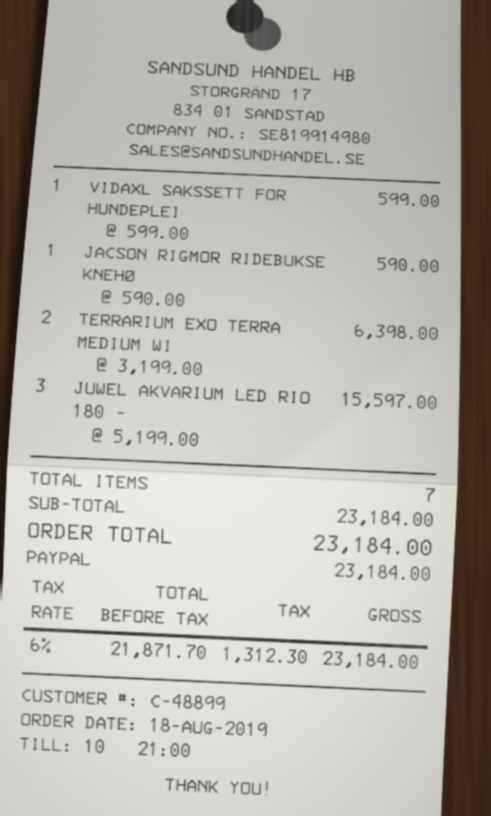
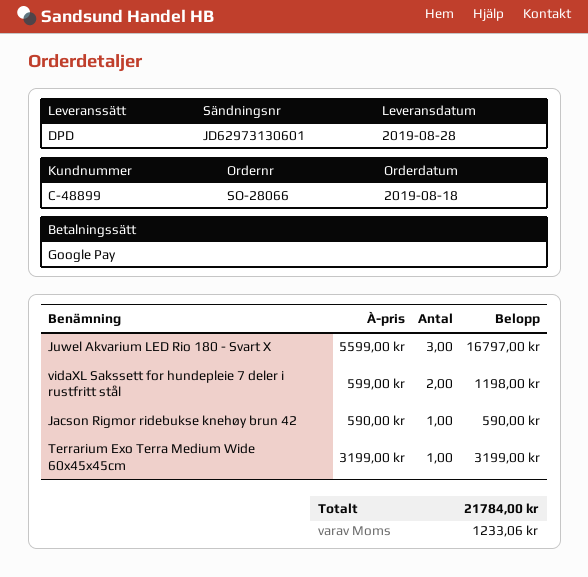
payment method: PayPal -> Google Pay
VIDAXL SAKSSETT FOR HUNDEPLEI: 1 x 599.00 = 599.00 -> 2 x 599.00 = 1198.00
TERRARIUM EXO TERRA MEDIUM WI: 2 x 3199.00 = 6398.00 -> 1 x 3199.00 = 3199.00
JUWEL AKVARIUM LED RIO 180 -: 3 x 5199.00 = 15597.00 -> 3 x 5599.00 = 16797.00
tax: 1312.30 -> 1233.06
total: 23184.00 -> 21784.00

